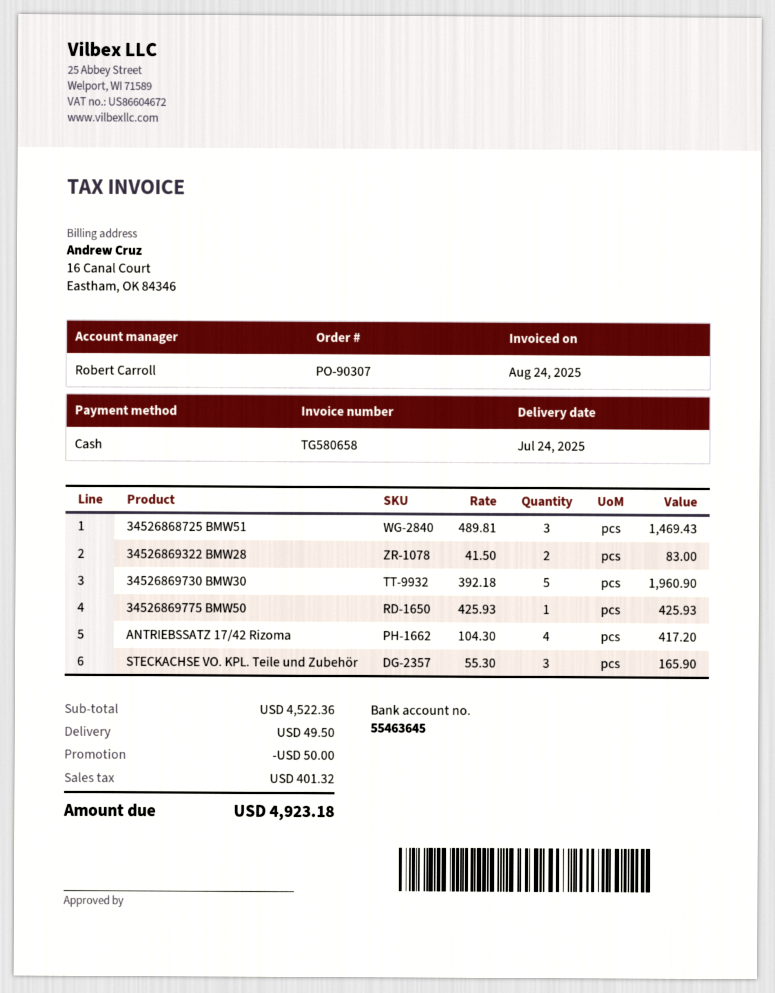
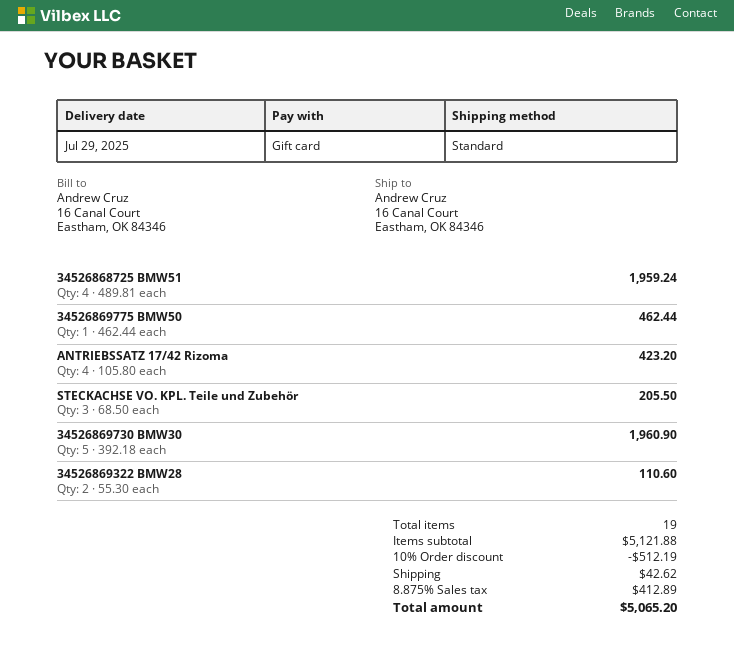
delivery date: 2025-07-24 -> 2025-07-29
payment method: cash -> gift card
34526868725 BMW51: 3 x 489.81 = 1469.43 -> 4 x 489.81 = 1959.24
34526869322 BMW28: 2 x 41.50 = 83.00 -> 2 x 55.30 = 110.60
34526869775 BMW50: 1 x 425.93 = 425.93 -> 1 x 462.44 = 462.44
ANTRIEBSSATZ 17/42 Rizoma: 4 x 104.30 = 417.20 -> 4 x 105.80 = 423.20
STECKACHSE VO. KPL. Teile und Zubehör: 3 x 55.30 = 165.90 -> 3 x 68.50 = 205.50
subtotal: 4522.36 -> 5121.88
discount: 50.00 -> 512.19
shipping: 49.50 -> 42.62
tax: 401.32 -> 412.89
total: 4923.18 -> 5065.20

